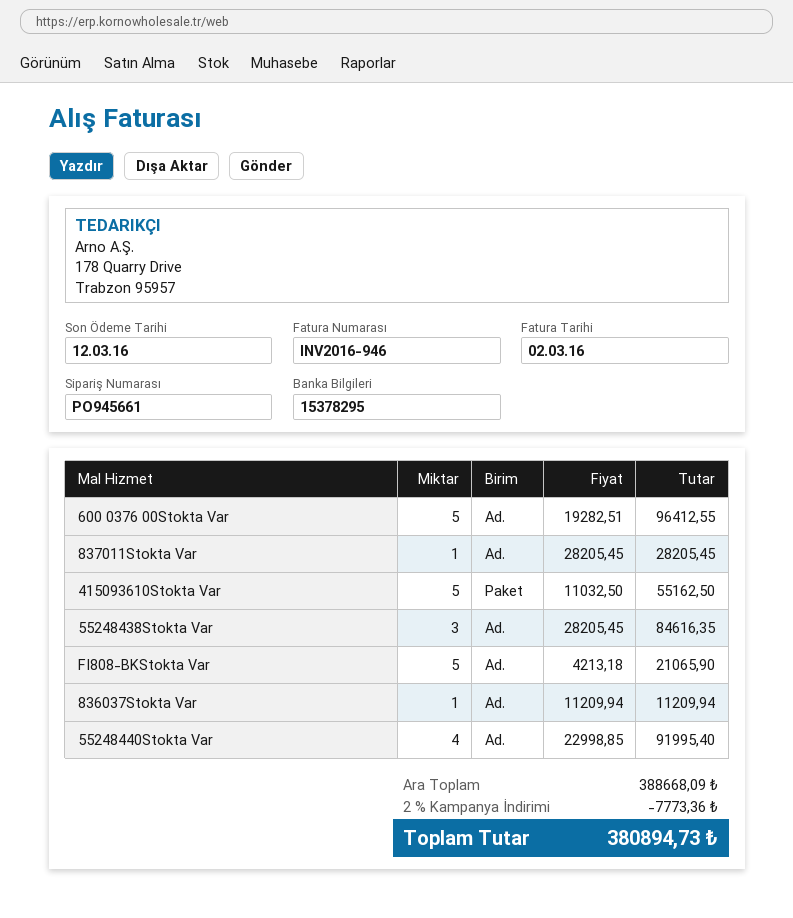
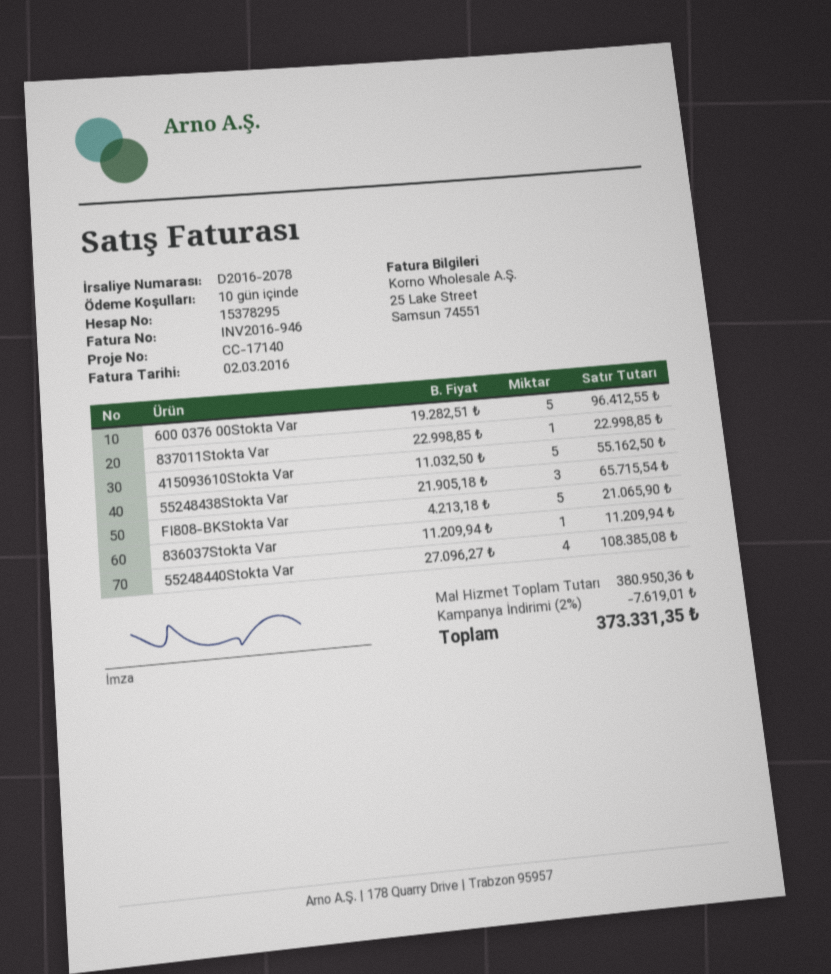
837011Stokta Var: 1 x 28205.45 = 28205.45 -> 1 x 22998.85 = 22998.85
55248438Stokta Var: 3 x 28205.45 = 84616.35 -> 3 x 21905.18 = 65715.54
55248440Stokta Var: 4 x 22998.85 = 91995.40 -> 4 x 27096.27 = 108385.08
subtotal: 388668.09 -> 380950.36
discount: 2% = 7773.36 -> 2% = 7619.01
total: 380894.73 -> 373331.35

